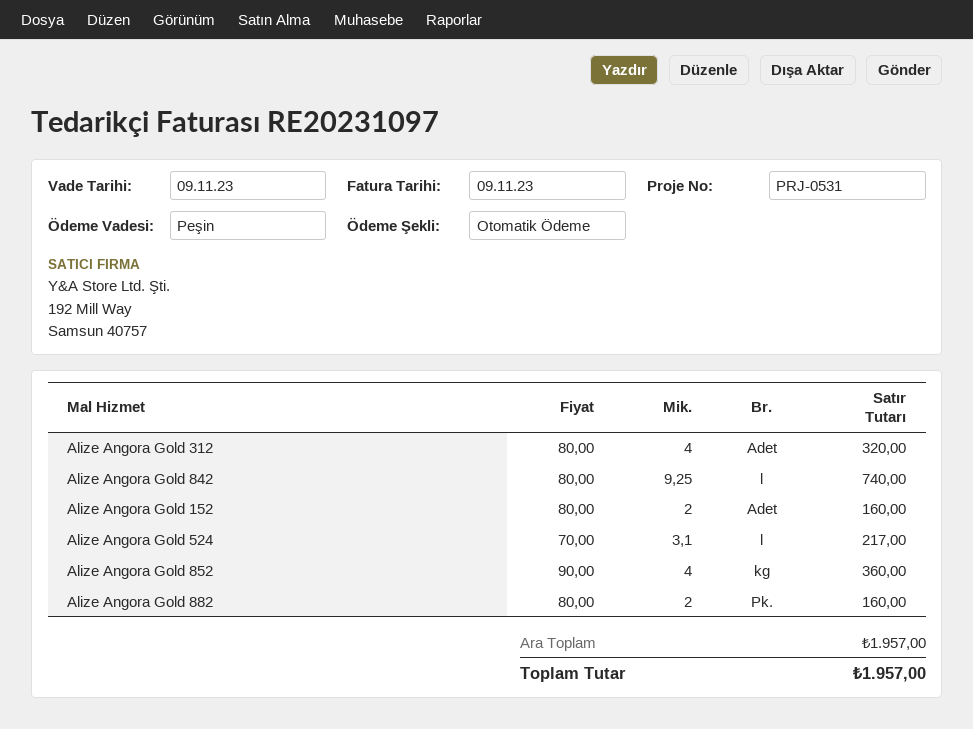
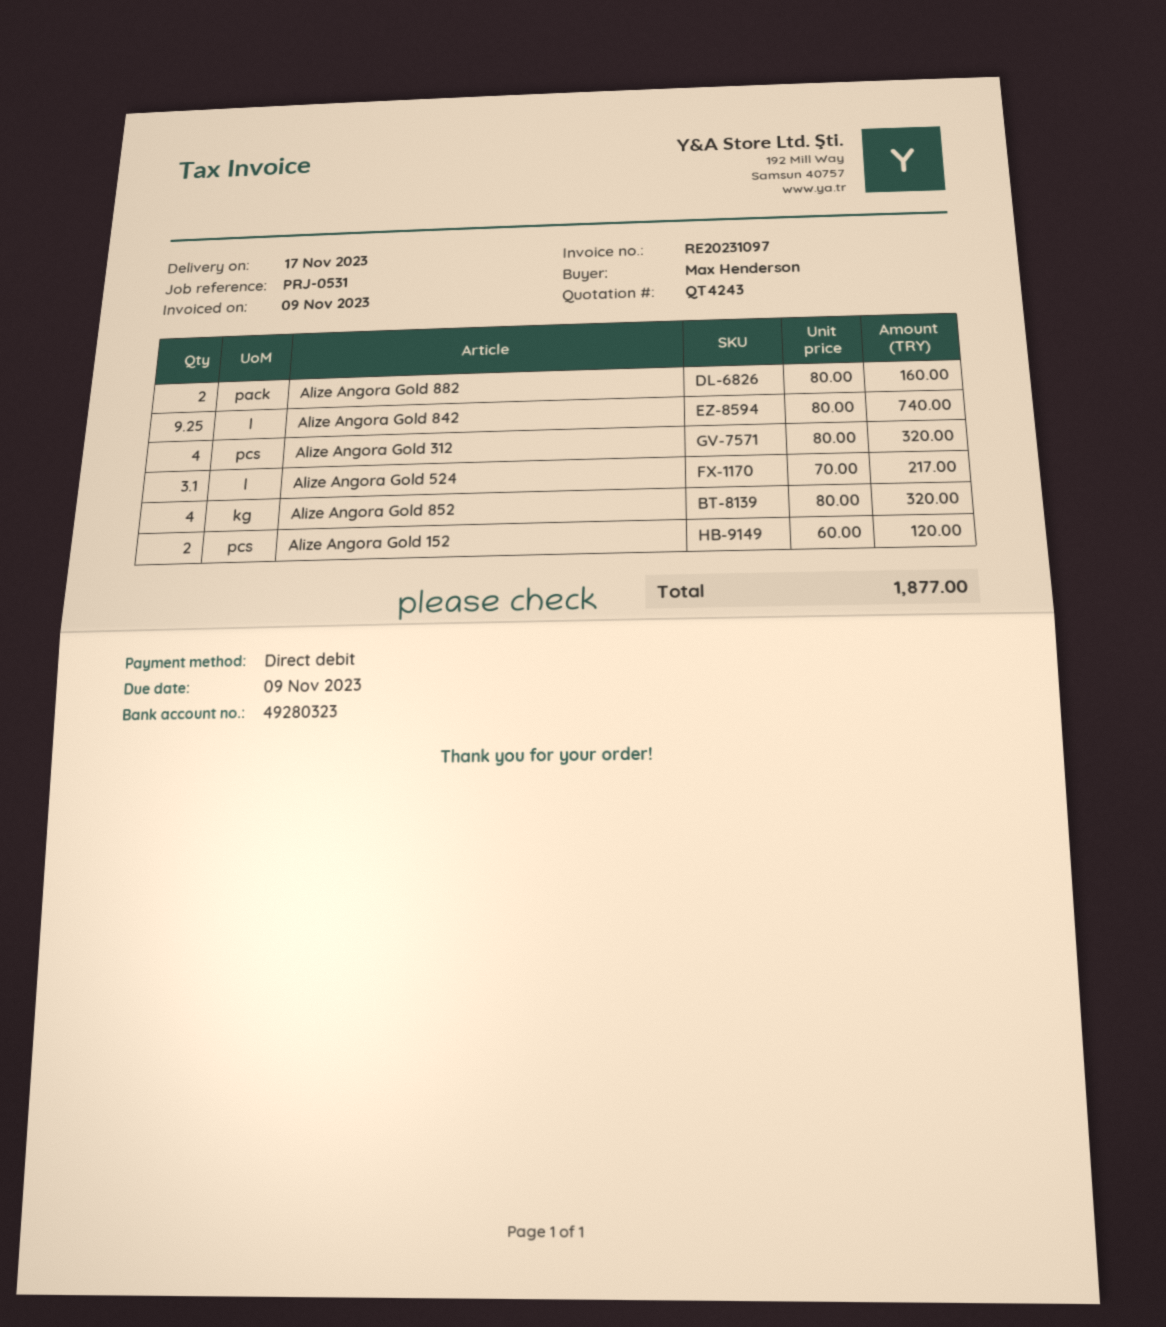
Alize Angora Gold 152: 2 x 80.00 = 160.00 -> 2 x 60.00 = 120.00
Alize Angora Gold 852: 4 x 90.00 = 360.00 -> 4 x 80.00 = 320.00
total: 1957.00 -> 1877.00

